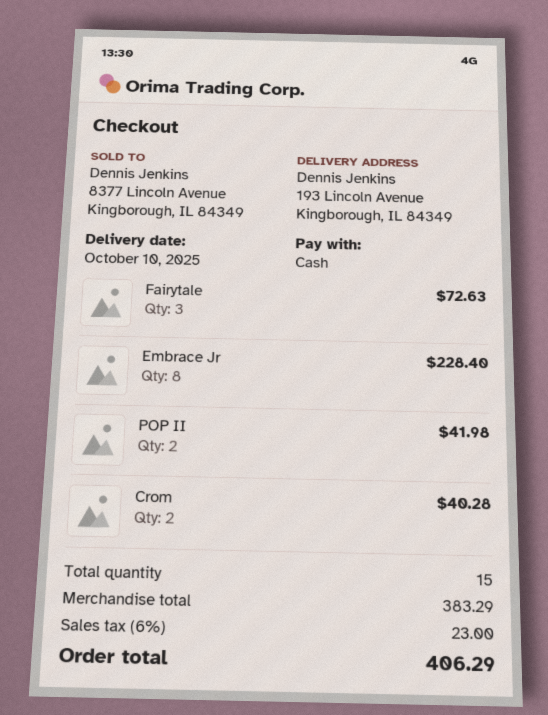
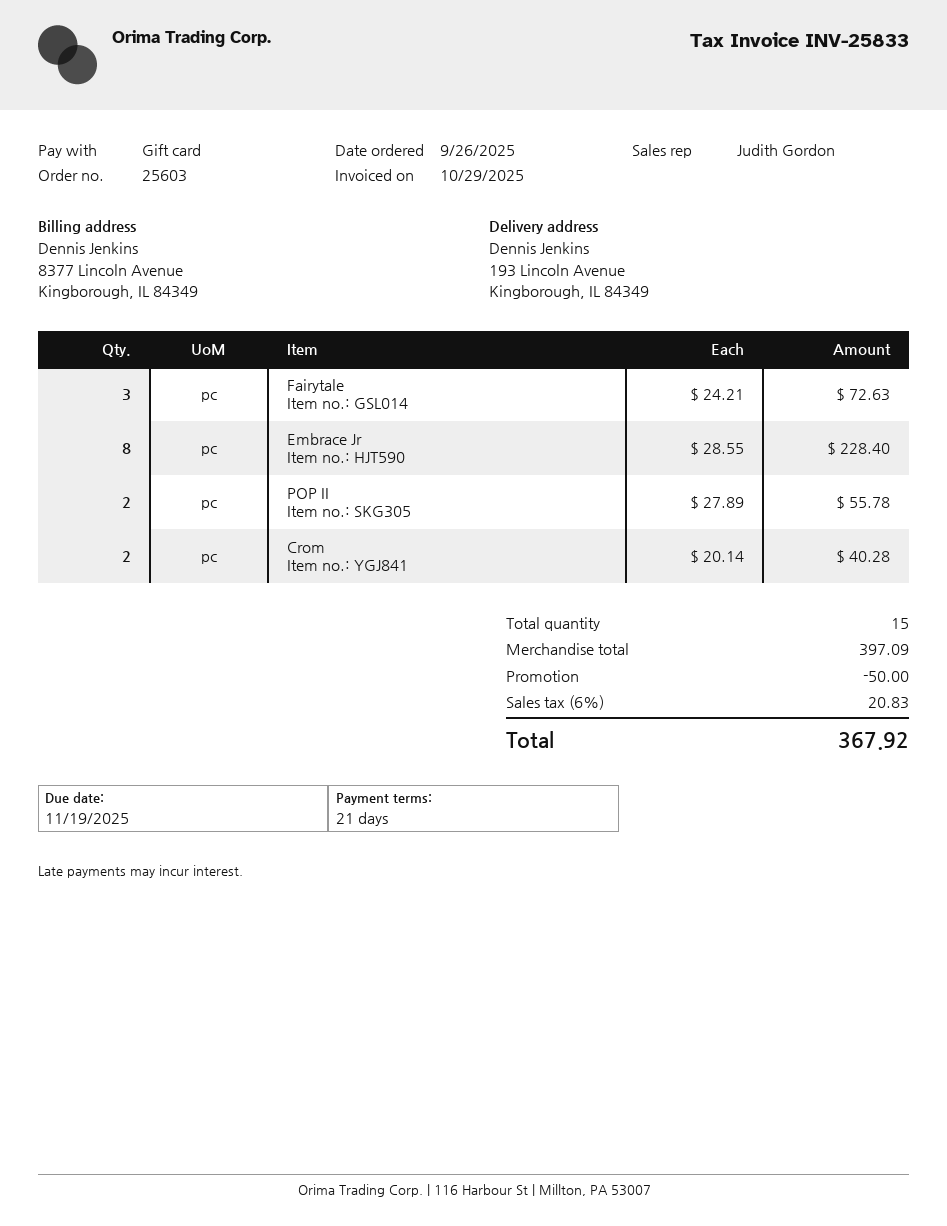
payment method: cash -> gift card
POP II: 2 for 41.98 -> 2 for 55.78
subtotal: 383.29 -> 397.09
discount: none -> 50.00
tax: 6% = 23.00 -> 6% = 20.83
total: 406.29 -> 367.92

